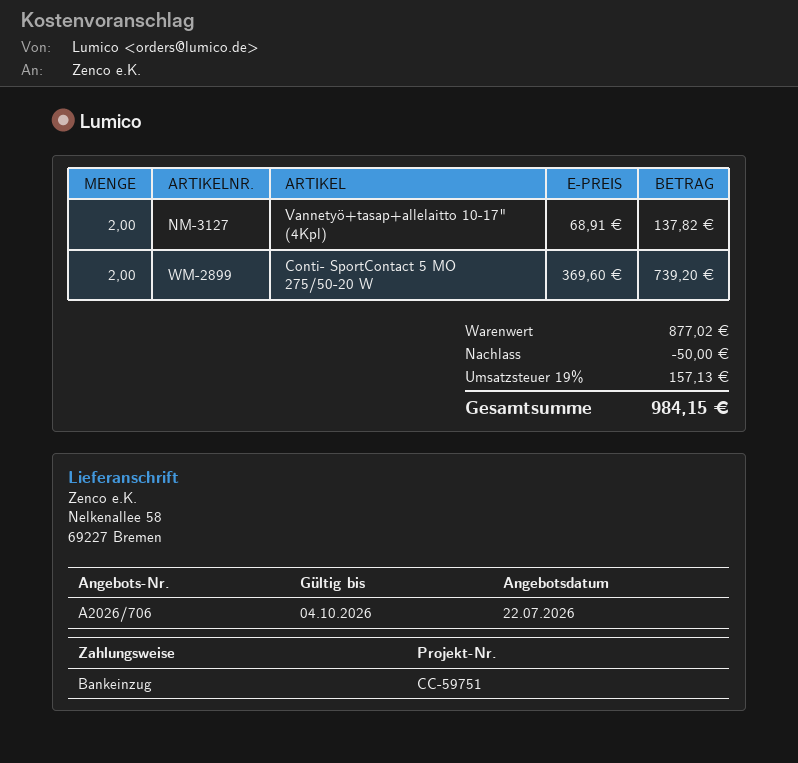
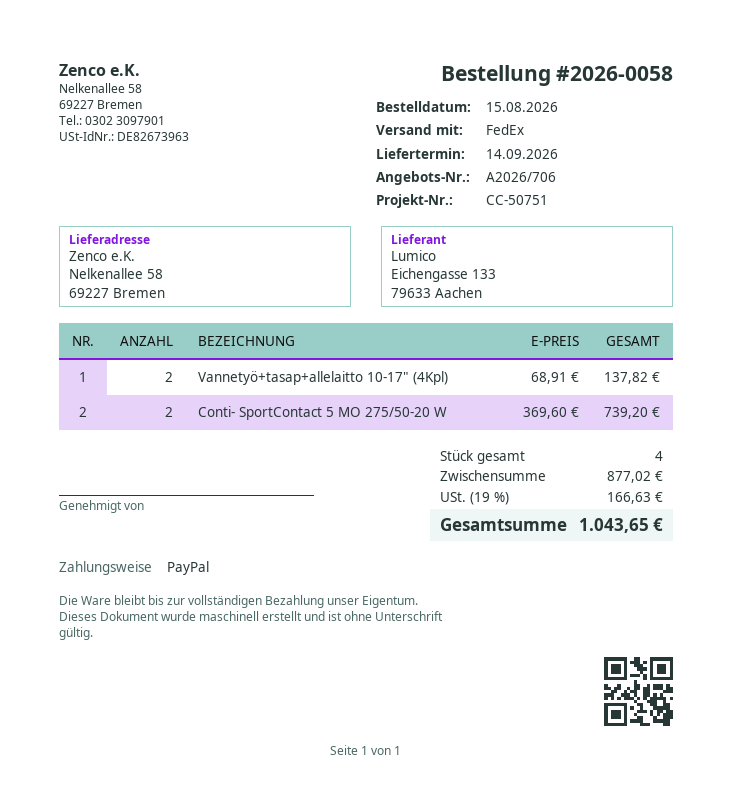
reference: CC-59751 -> CC-50751
payment method: direct debit -> PayPal
discount: 50.00 -> none
tax: 19% = 157.13 -> 19% = 166.63
total: 984.15 -> 1043.65

